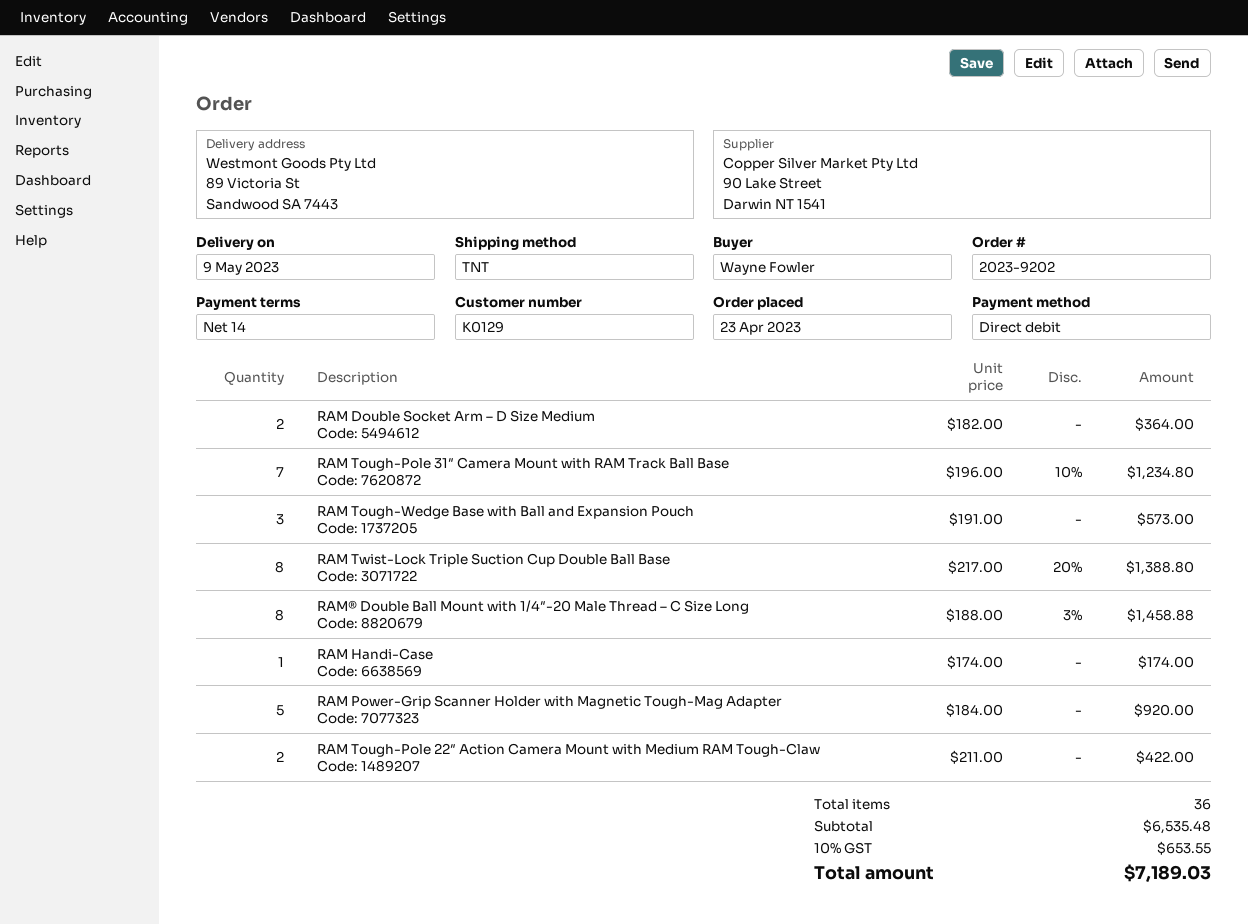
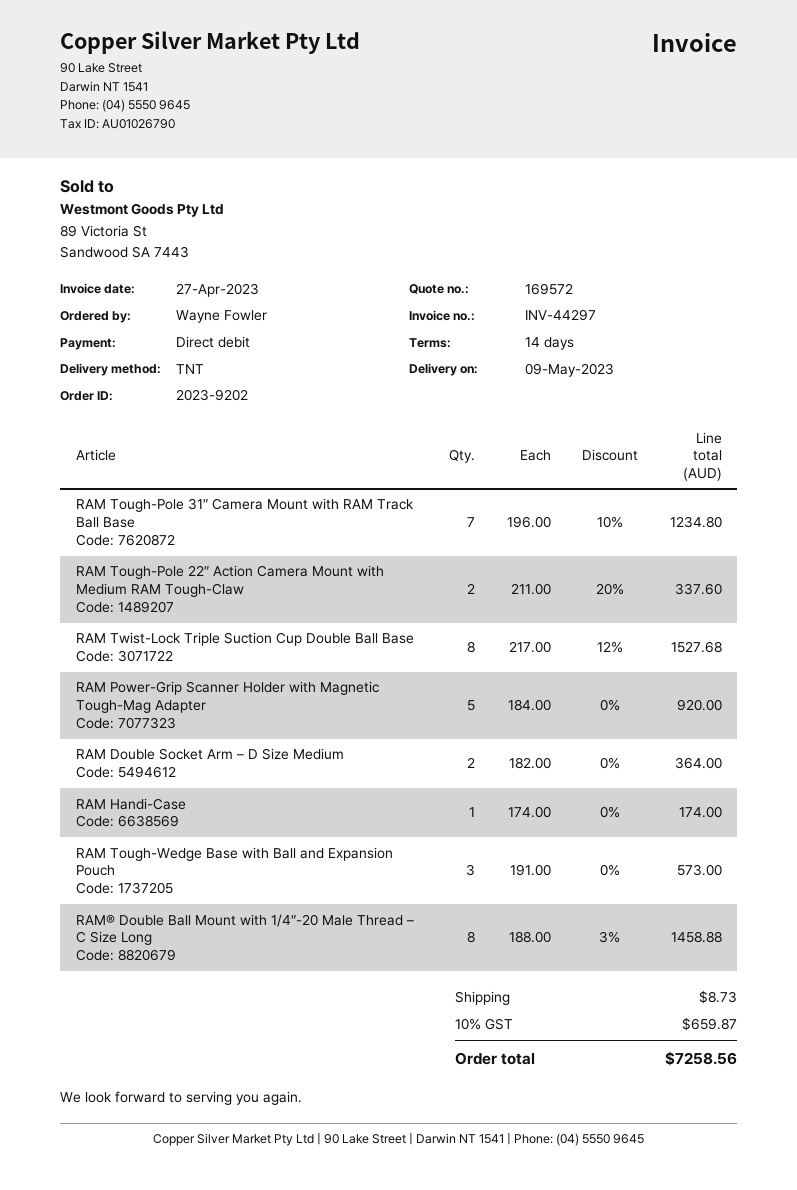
RAM Twist-Lock Triple Suction Cup Double Ball Base: 8 x 217.00 - 20% = 1388.80 -> 8 x 217.00 - 12% = 1527.68
RAM Tough-Pole 22″ Action Camera Mount with Medium RAM Tough-Claw: 2 x 211.00 = 422.00 -> 2 x 211.00 - 20% = 337.60
shipping: none -> 8.73
tax: 10% = 653.55 -> 10% = 659.87
total: 7189.03 -> 7258.56

